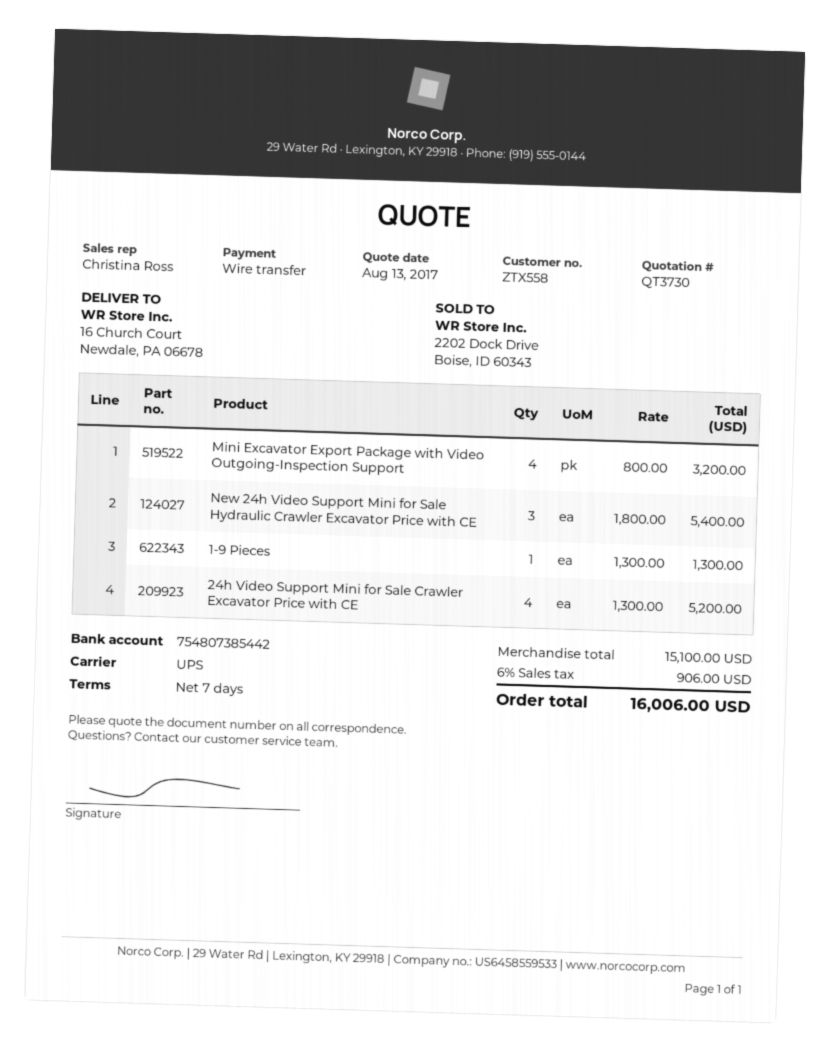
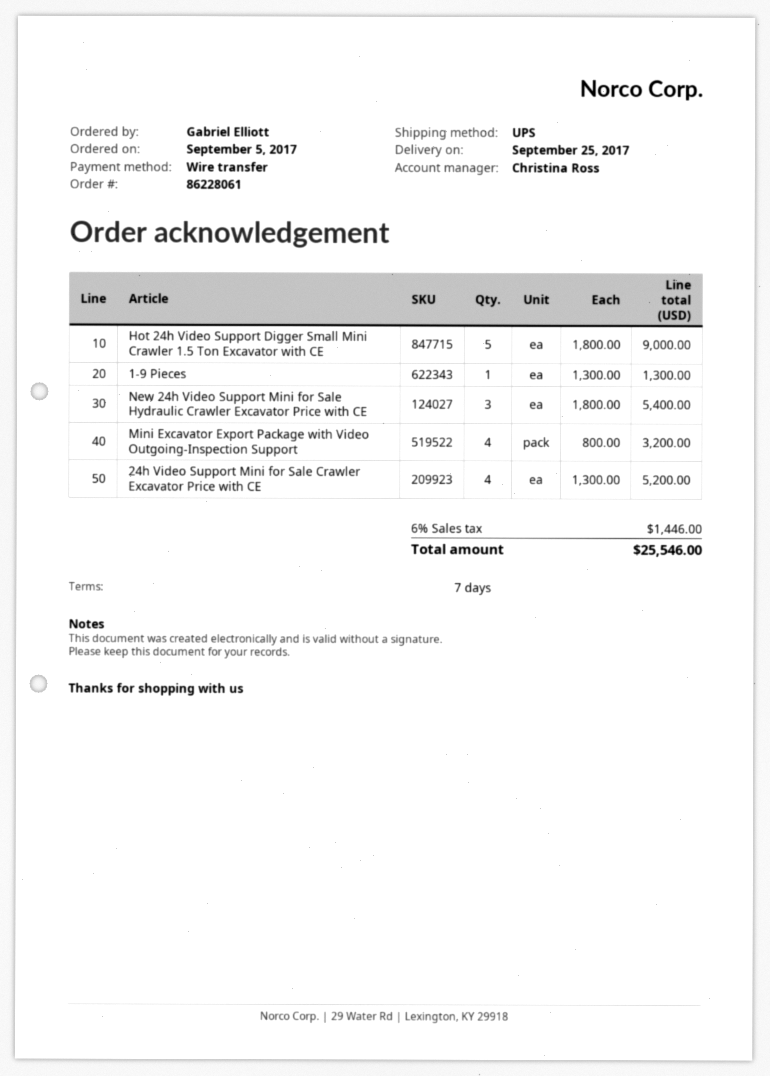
Hot 24h Video Support Digger Small Mini Crawler 1.5 Ton Excavator with CE: none -> 5 x 1800.00 = 9000.00
tax: 6% = 906.00 -> 6% = 1446.00
total: 16006.00 -> 25546.00

